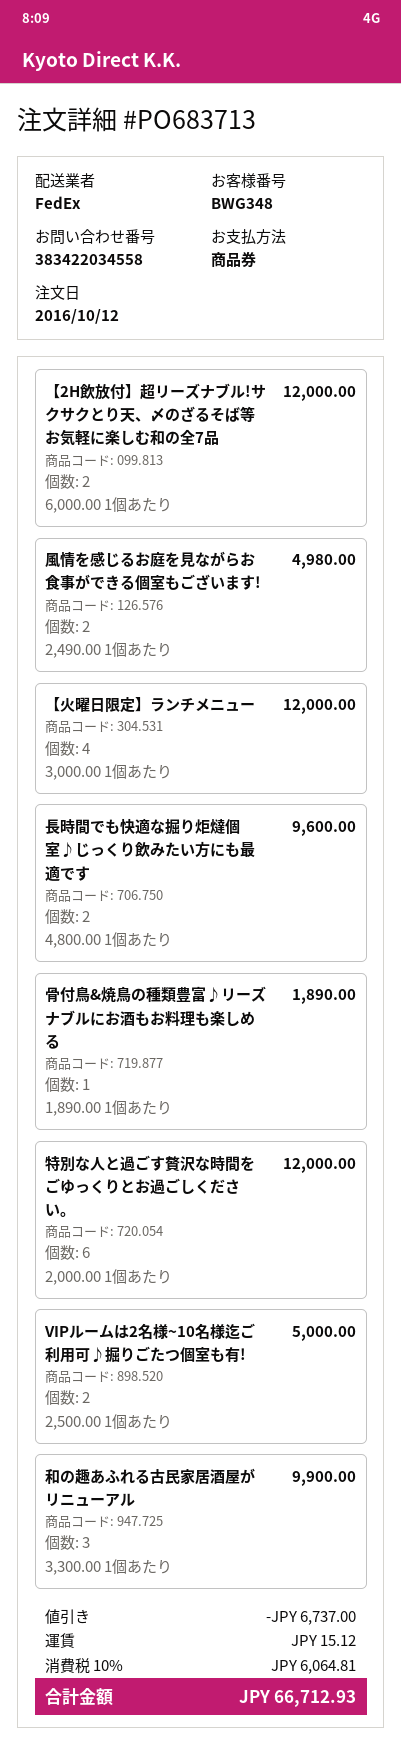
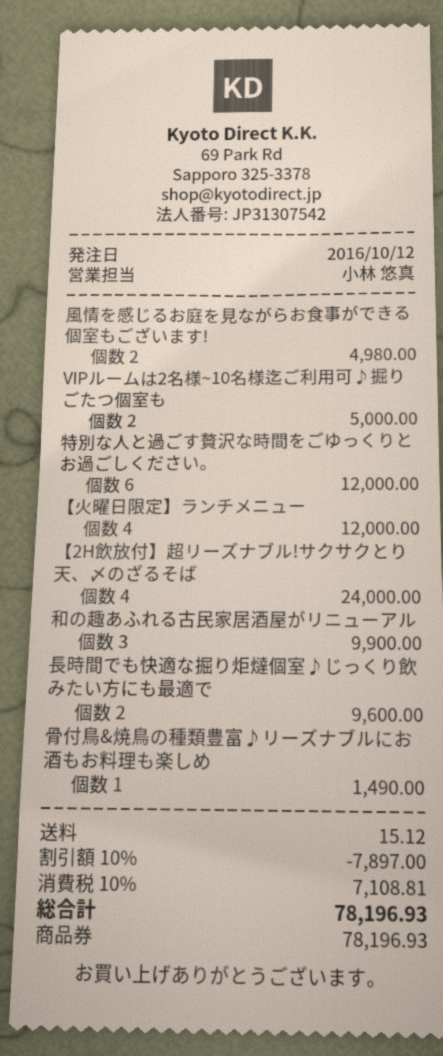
【2H飲放付】超リーズナブル!サクサクとり天、〆のざるそば等お気軽に楽しむ和の全7品: 2 for 12000.00 -> 4 for 24000.00
骨付鳥&焼鳥の種類豊富♪リーズナブルにお酒もお料理も楽しめる: 1 for 1890.00 -> 1 for 1490.00
discount: 6737.00 -> 7897.00
tax: 10% = 6064.81 -> 10% = 7108.81
total: 66712.93 -> 78196.93

